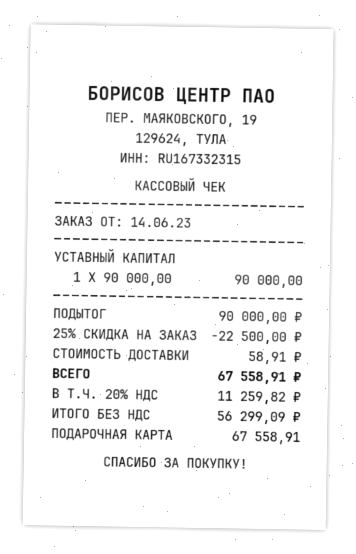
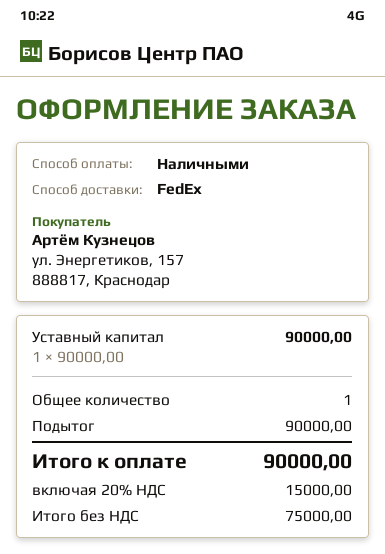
payment method: gift card -> cash
discount: 25% = 22500.00 -> none
shipping: 58.91 -> none
net: 56299.09 -> 75000.00
tax: 20% = 11259.82 -> 20% = 15000.00
total: 67558.91 -> 90000.00

